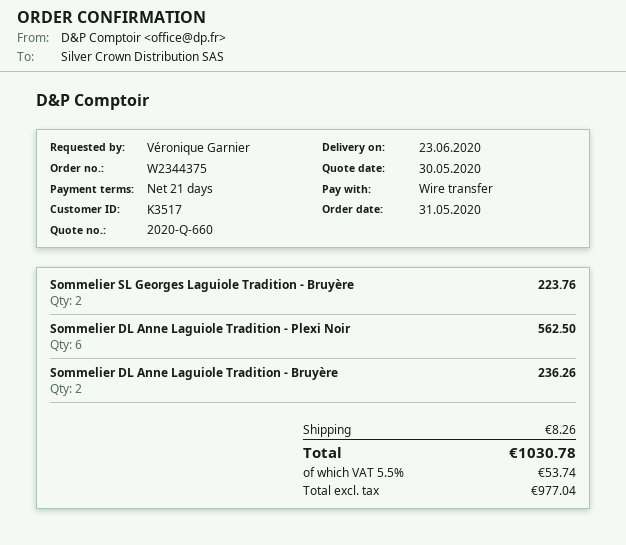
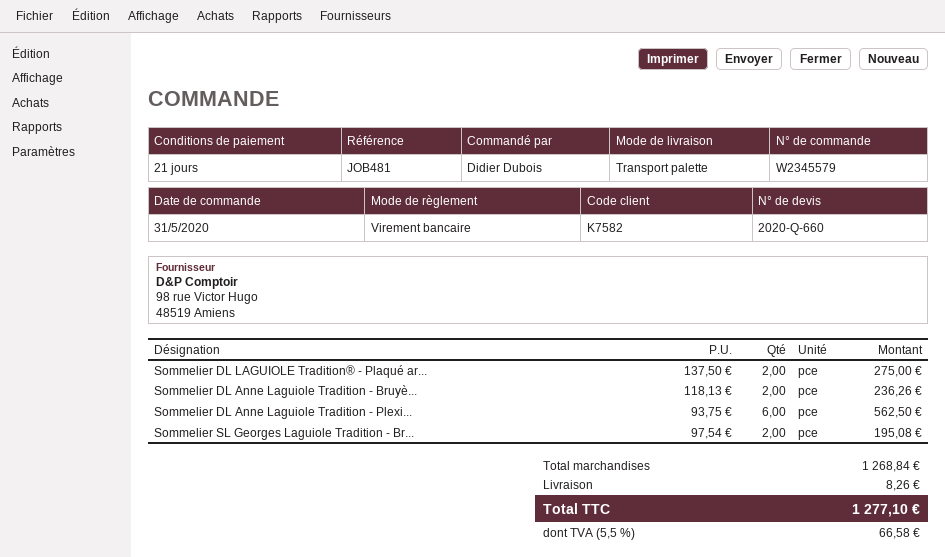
order number: W2344375 -> W2345579
customer number: K3517 -> K7582
ordered by: Véronique Garnier -> Didier Dubois
Sommelier SL Georges Laguiole Tradition - Bruyère: 2 for 223.76 -> 2 for 195.08
Sommelier DL LAGUIOLE Tradition® - Plaqué ar...: none -> 2 for 275.00
tax: 5.5% = 53.74 -> 5.5% = 66.58
total: 1030.78 -> 1277.10

